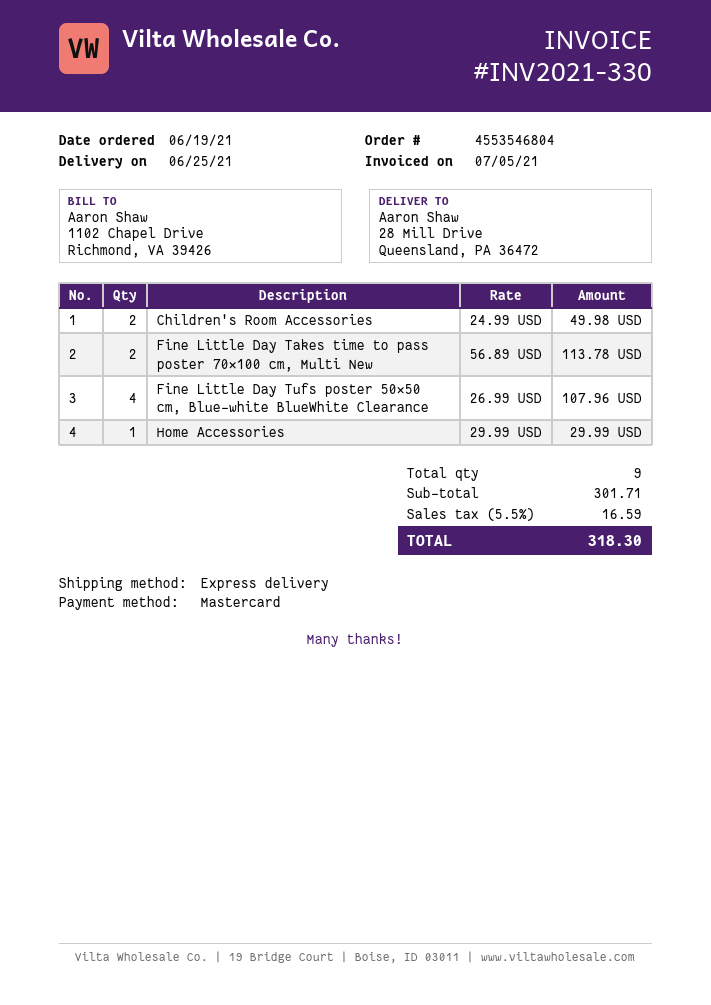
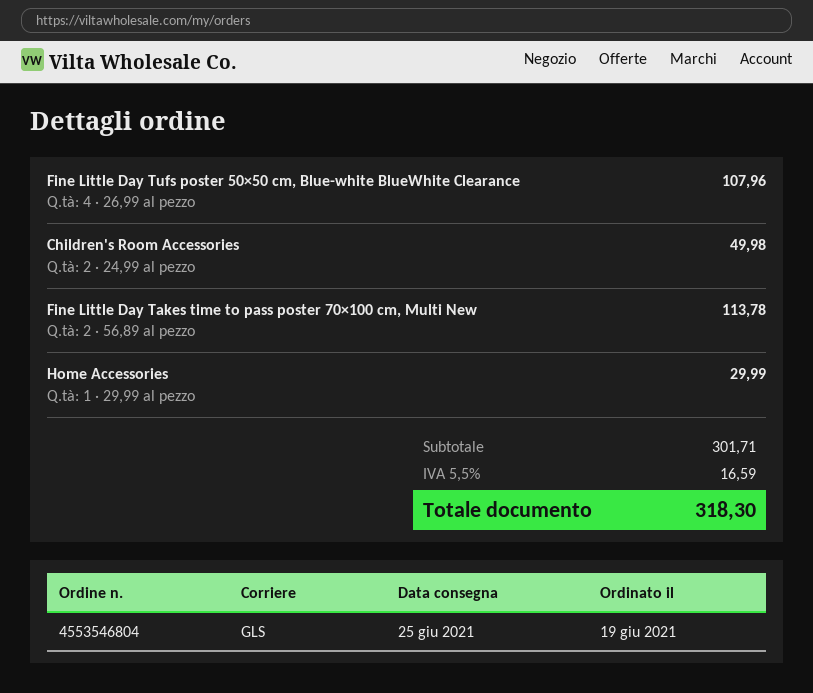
shipping method: express -> GLS

